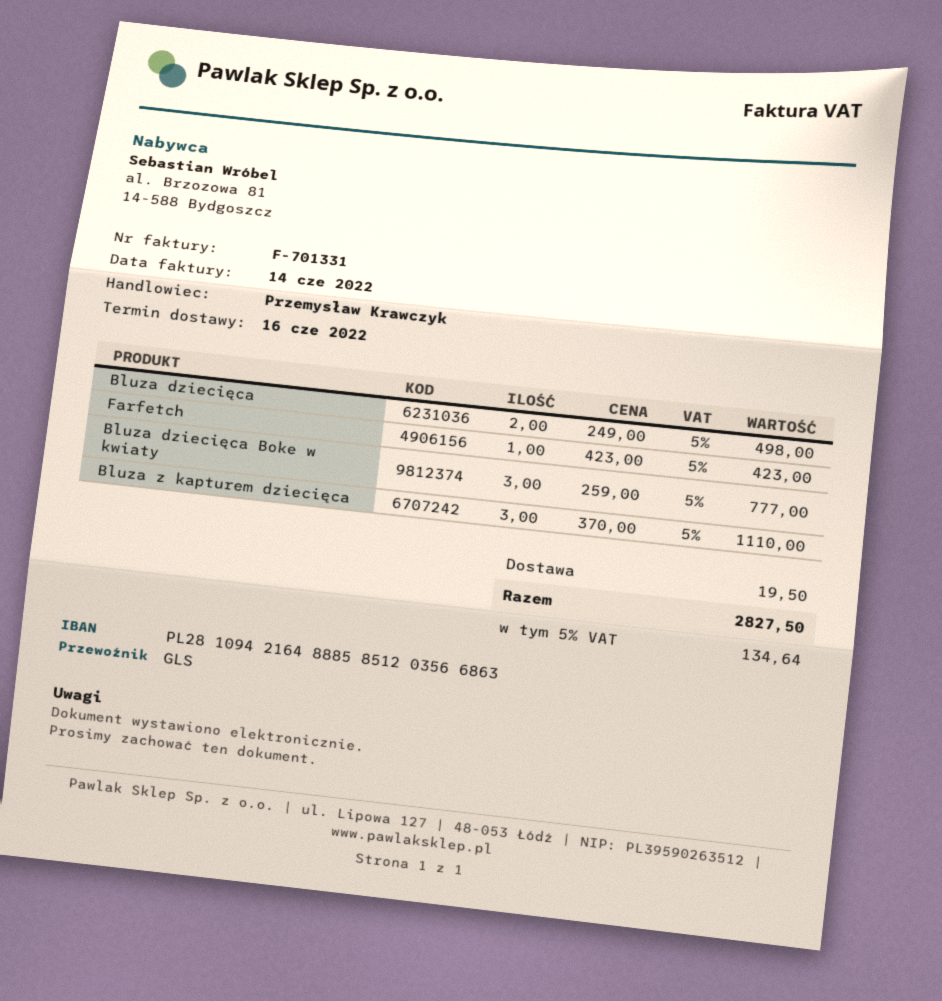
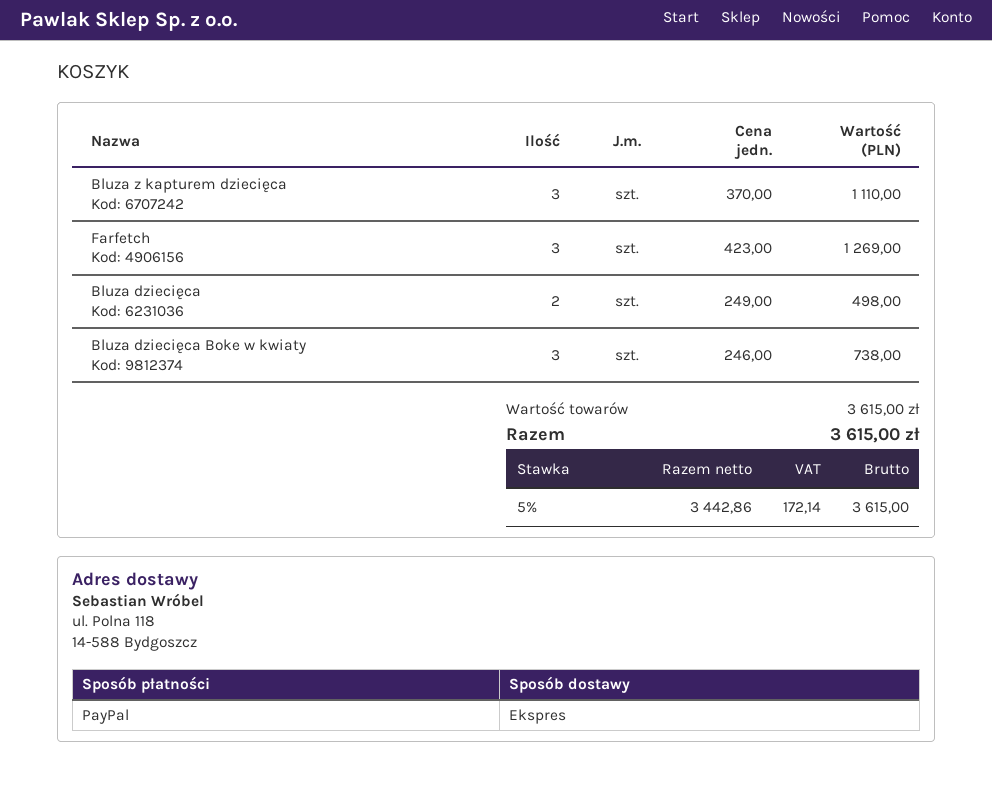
shipping method: GLS -> express
Farfetch: 1 x 423.00 = 423.00 -> 3 x 423.00 = 1269.00
Bluza dziecięca Boke w kwiaty: 3 x 259.00 = 777.00 -> 3 x 246.00 = 738.00
shipping: 19.50 -> none
tax: 5% = 134.64 -> 5% = 172.14
total: 2827.50 -> 3615.00

